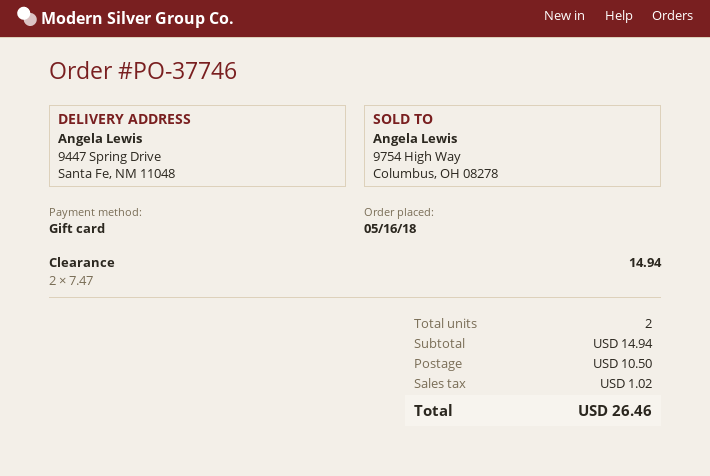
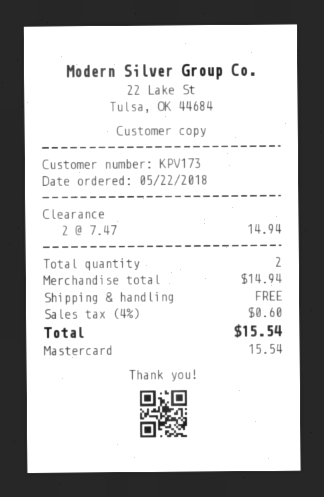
order date: 2018-05-16 -> 2018-05-22
payment method: gift card -> Mastercard
shipping: 10.50 -> 0.00
tax: 1.02 -> 0.60
total: 26.46 -> 15.54

